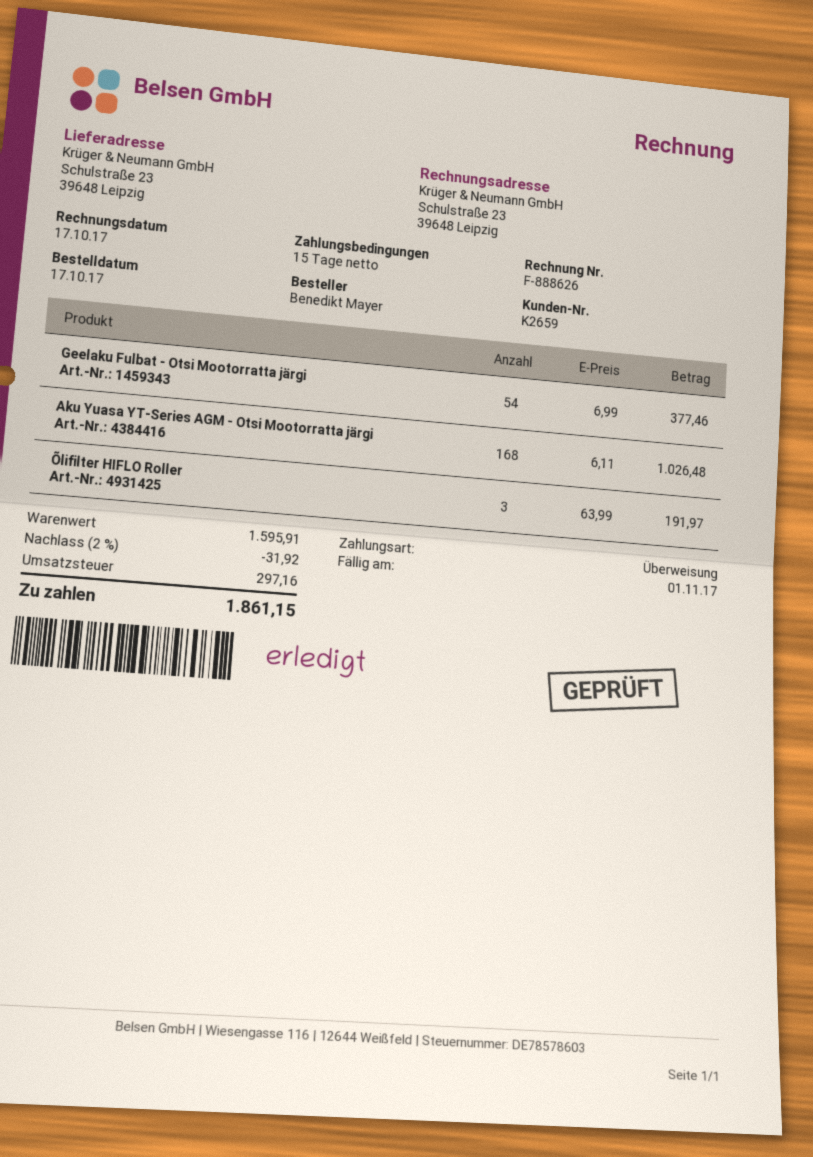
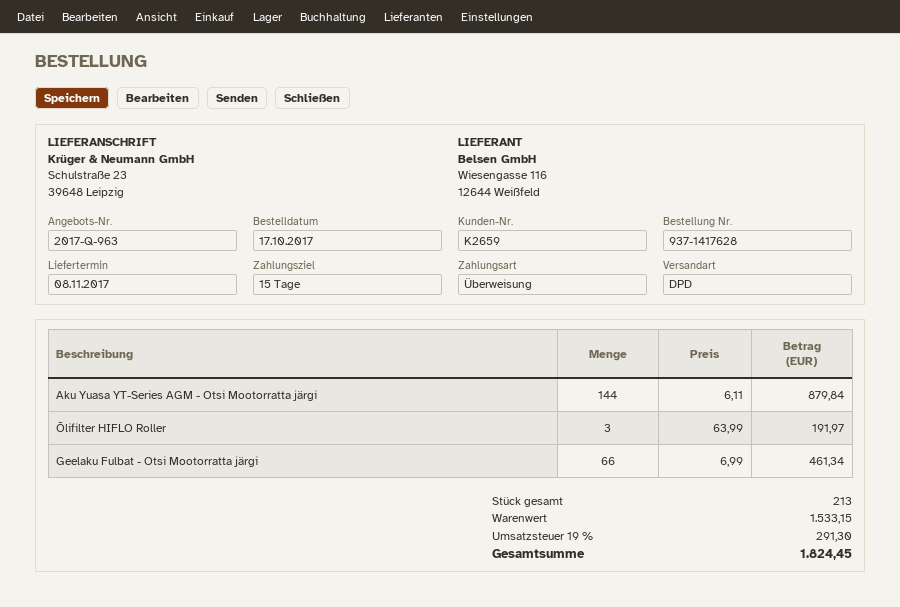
Geelaku Fulbat - Otsi Mootorratta järgi: 54 x 6.99 = 377.46 -> 66 x 6.99 = 461.34
Aku Yuasa YT-Series AGM - Otsi Mootorratta järgi: 168 x 6.11 = 1026.48 -> 144 x 6.11 = 879.84
subtotal: 1595.91 -> 1533.15
discount: 2% = 31.92 -> none
tax: 297.16 -> 291.30
total: 1861.15 -> 1824.45

